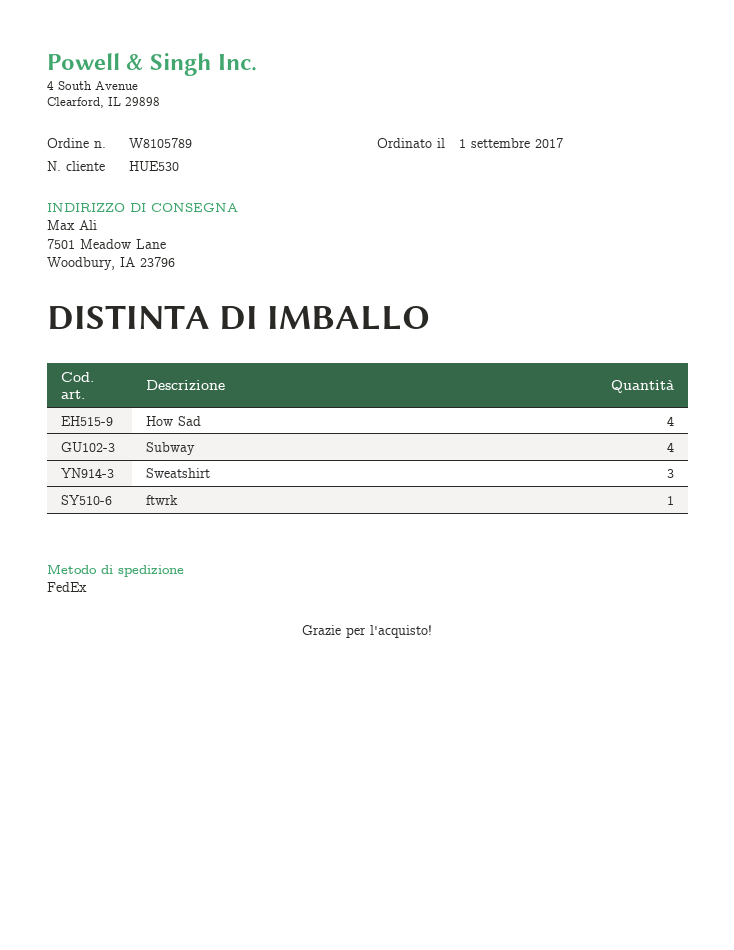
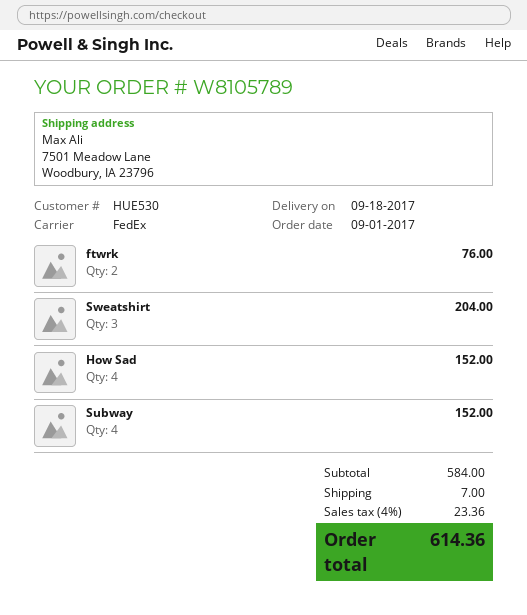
ftwrk: 1 -> 2

